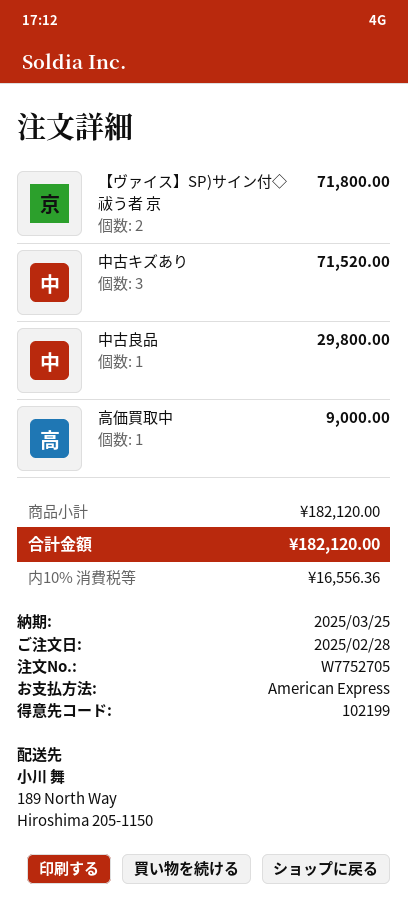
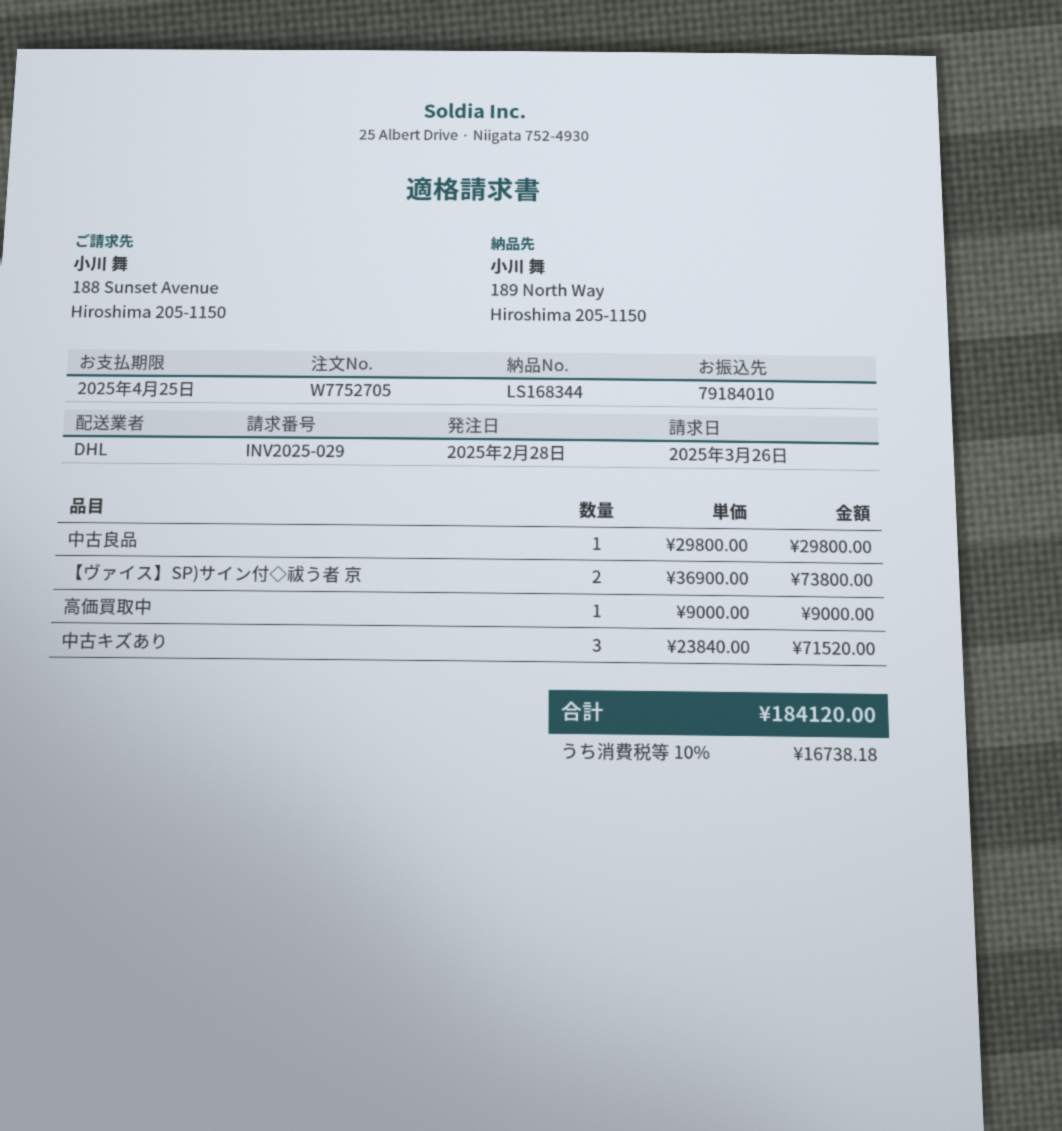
【ヴァイス】SP)サイン付◇祓う者 京: 2 for 71800.00 -> 2 for 73800.00
tax: 10% = 16556.36 -> 10% = 16738.18
total: 182120.00 -> 184120.00

